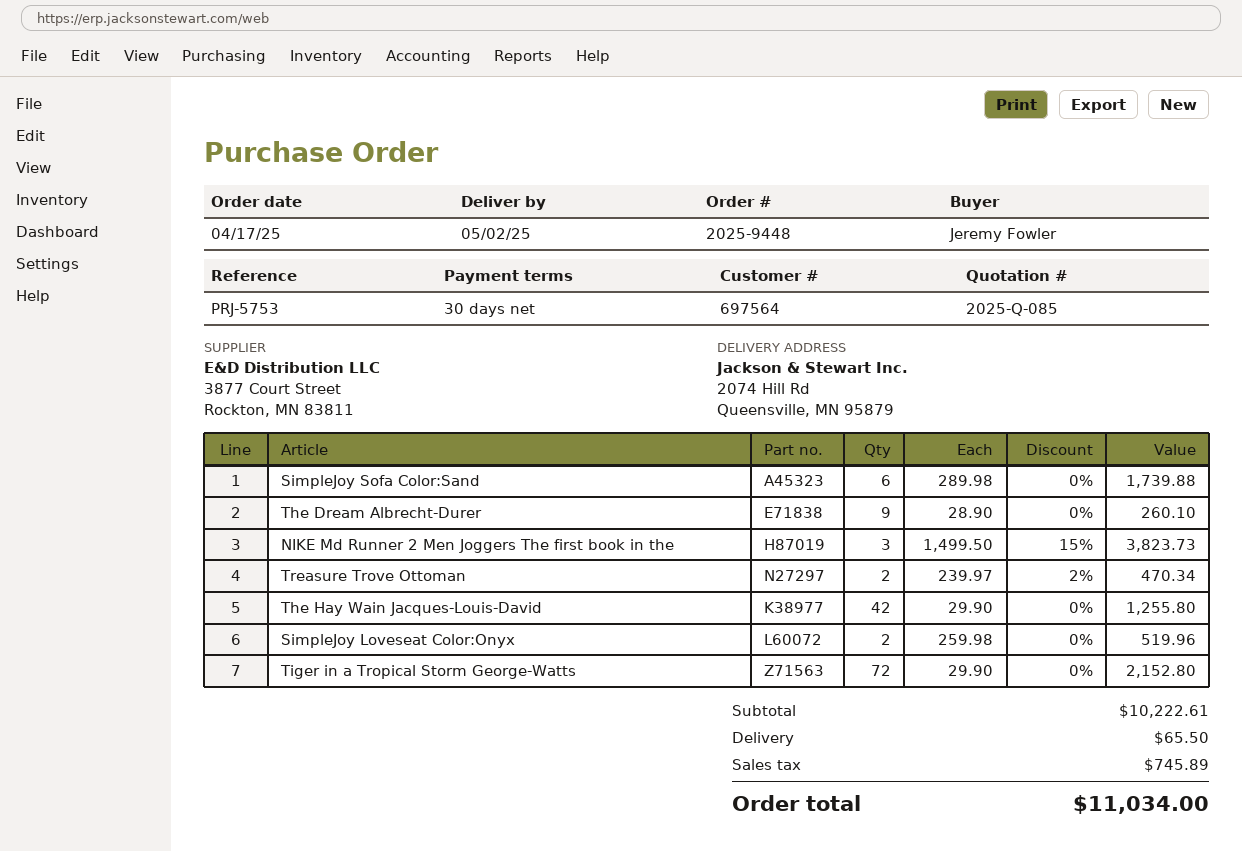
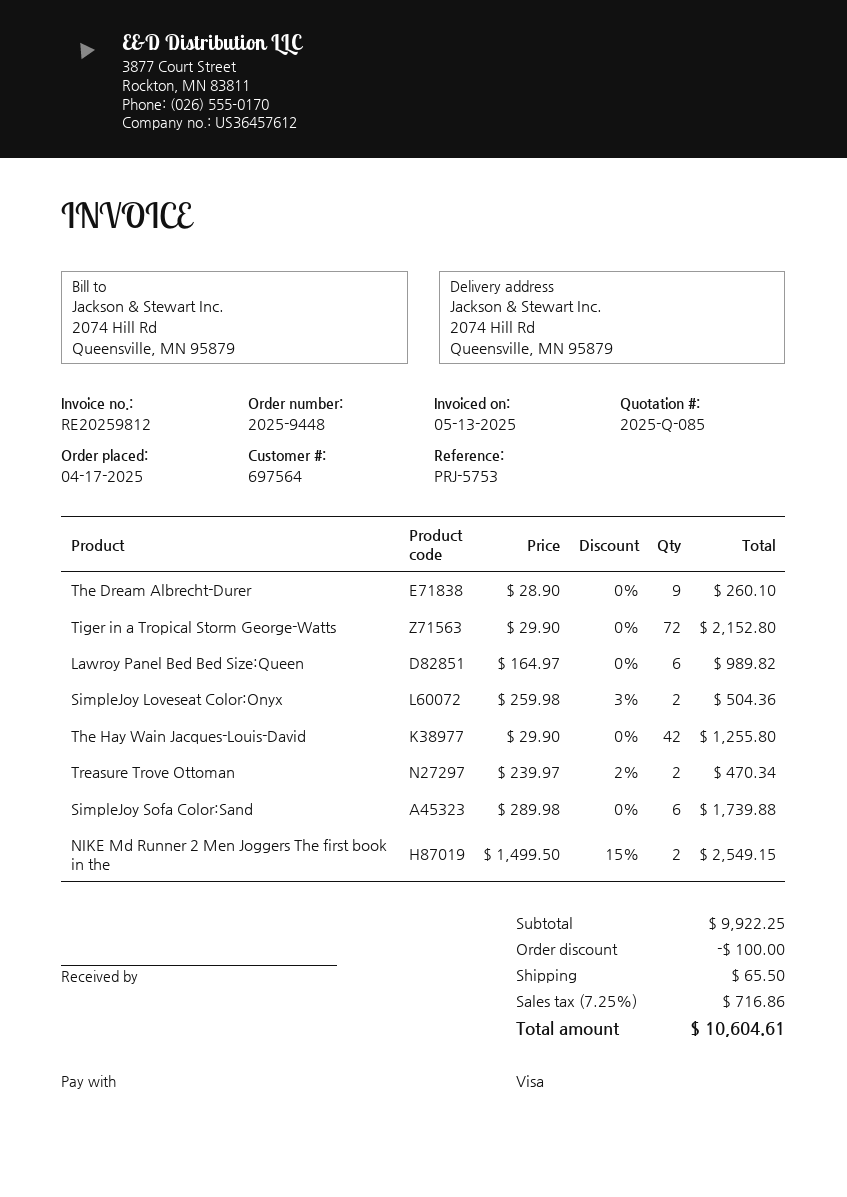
NIKE Md Runner 2 Men Joggers The first book in the: 3 x 1499.50 - 15% = 3823.73 -> 2 x 1499.50 - 15% = 2549.15
SimpleJoy Loveseat Color:Onyx: 2 x 259.98 = 519.96 -> 2 x 259.98 - 3% = 504.36
Lawroy Panel Bed Bed Size:Queen: none -> 6 x 164.97 = 989.82
subtotal: 10222.61 -> 9922.25
discount: none -> 100.00
tax: 745.89 -> 716.86
total: 11034.00 -> 10604.61

